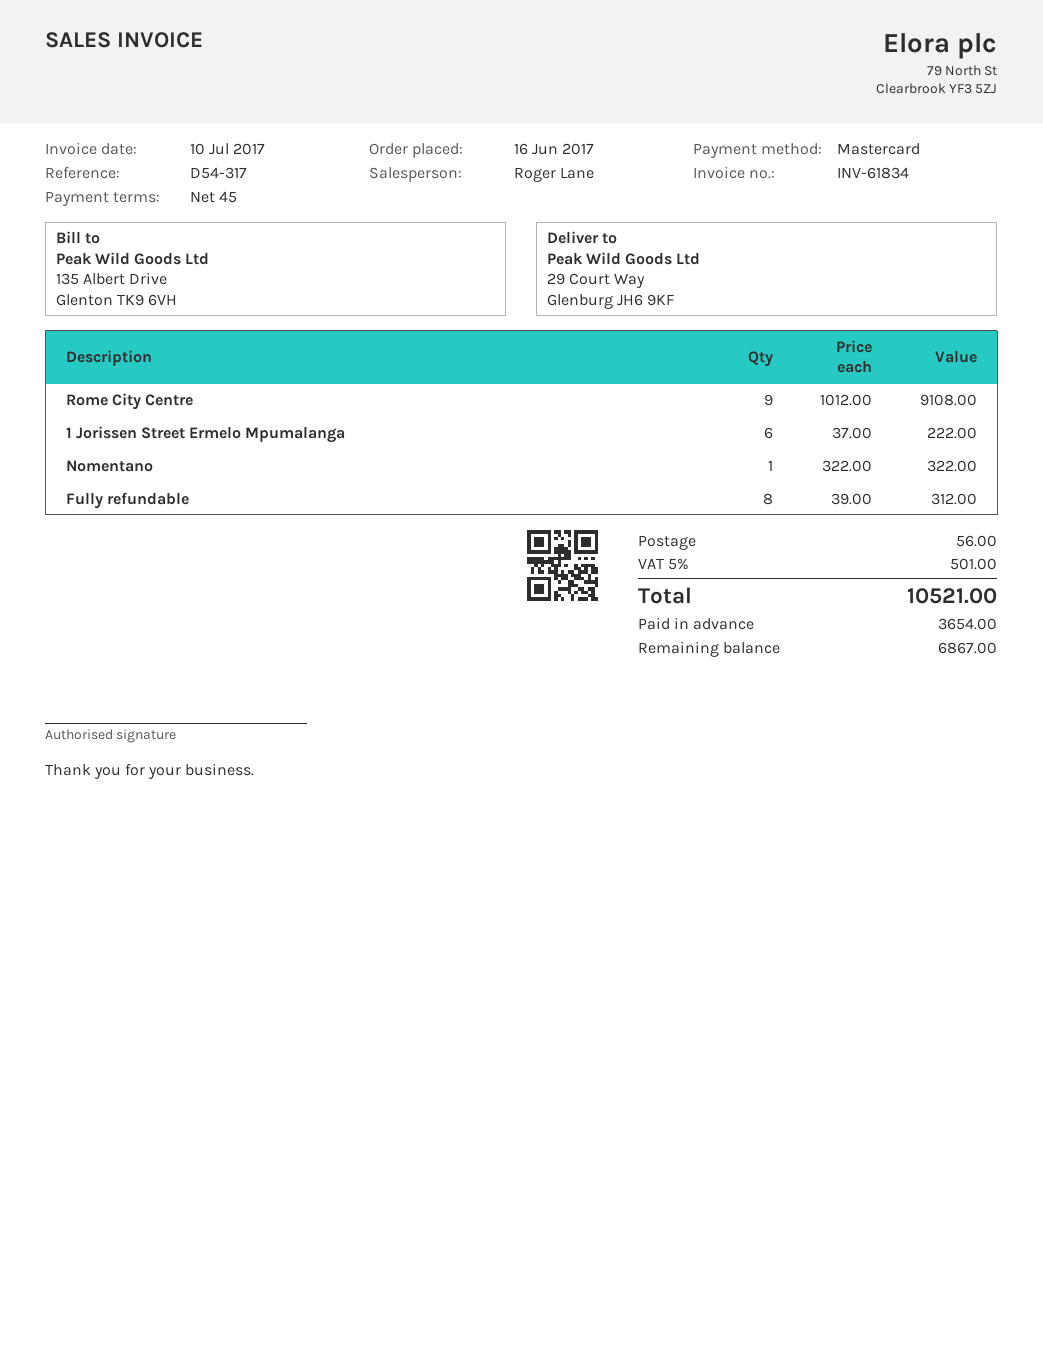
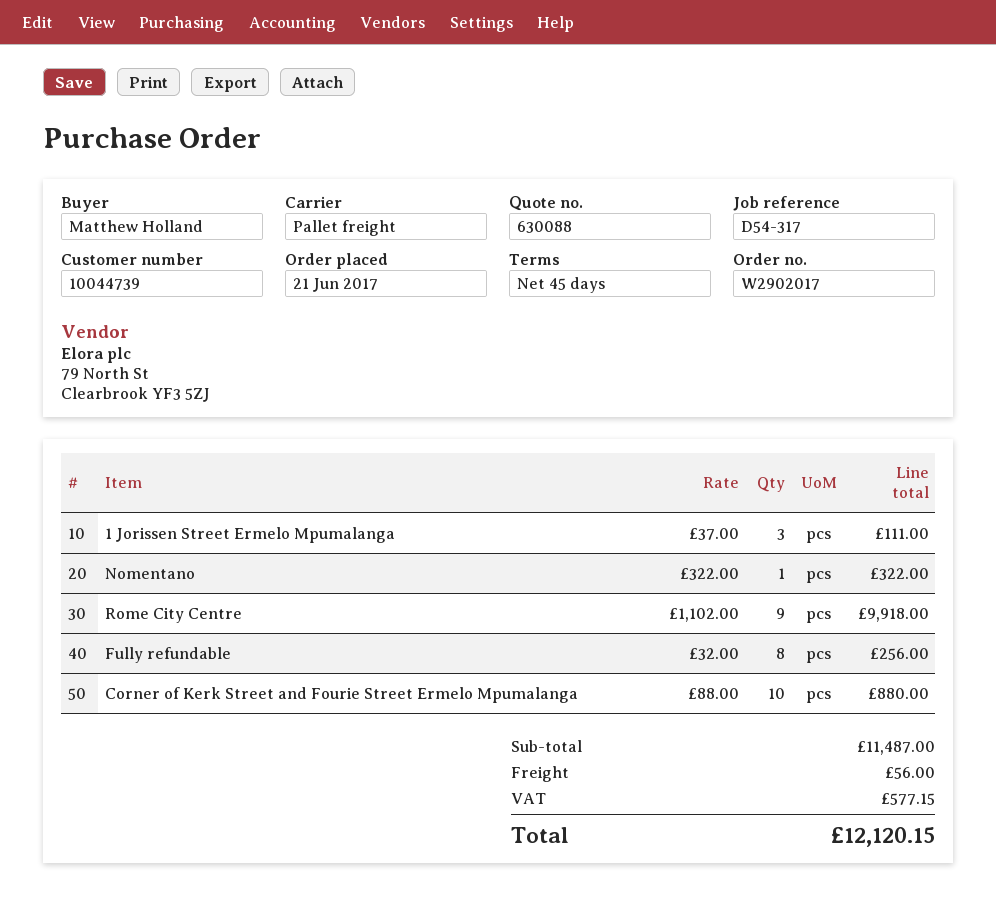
order date: 2017-06-16 -> 2017-06-21
Rome City Centre: 9 x 1012.00 = 9108.00 -> 9 x 1102.00 = 9918.00
1 Jorissen Street Ermelo Mpumalanga: 6 x 37.00 = 222.00 -> 3 x 37.00 = 111.00
Fully refundable: 8 x 39.00 = 312.00 -> 8 x 32.00 = 256.00
Corner of Kerk Street and Fourie Street Ermelo Mpumalanga: none -> 10 x 88.00 = 880.00
tax: 501.00 -> 577.15
total: 10521.00 -> 12120.15

